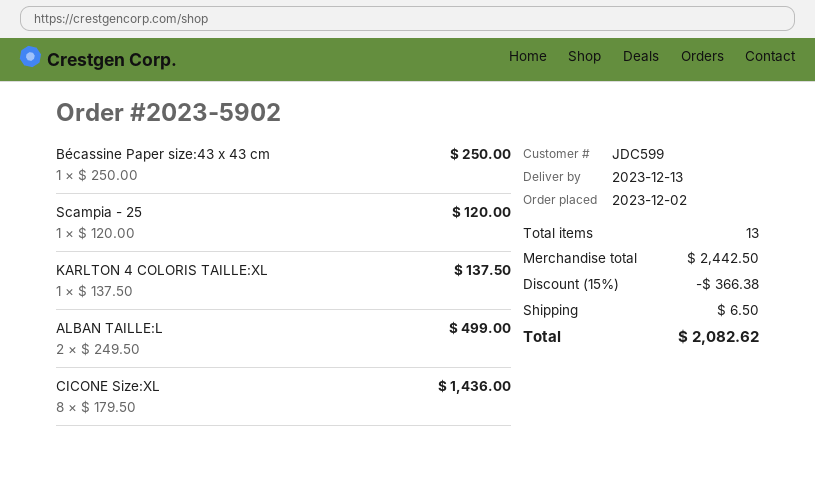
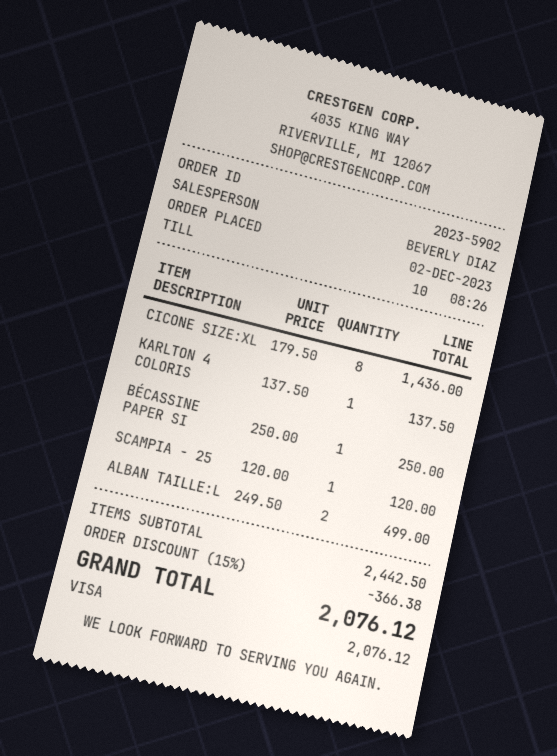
shipping: 6.50 -> none
total: 2082.62 -> 2076.12

